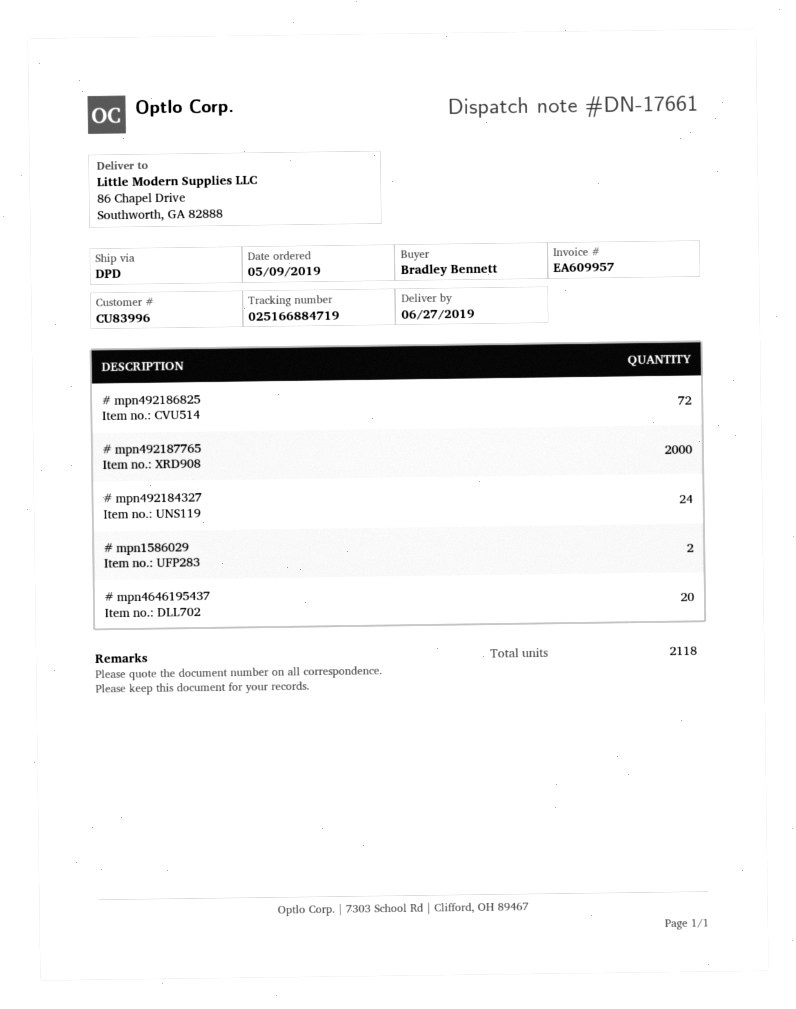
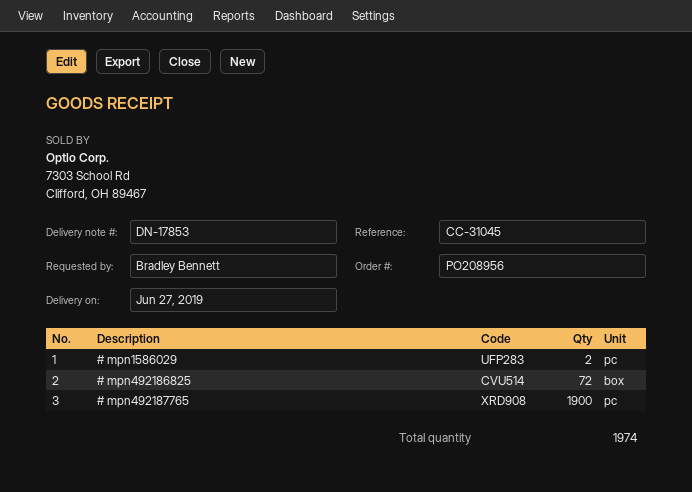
delivery note number: DN-17661 -> DN-17853
# mpn492187765: 2000 -> 1900
# mpn492184327: 24 -> none
# mpn4646195437: 20 -> none
total quantity: 2118 -> 1974

